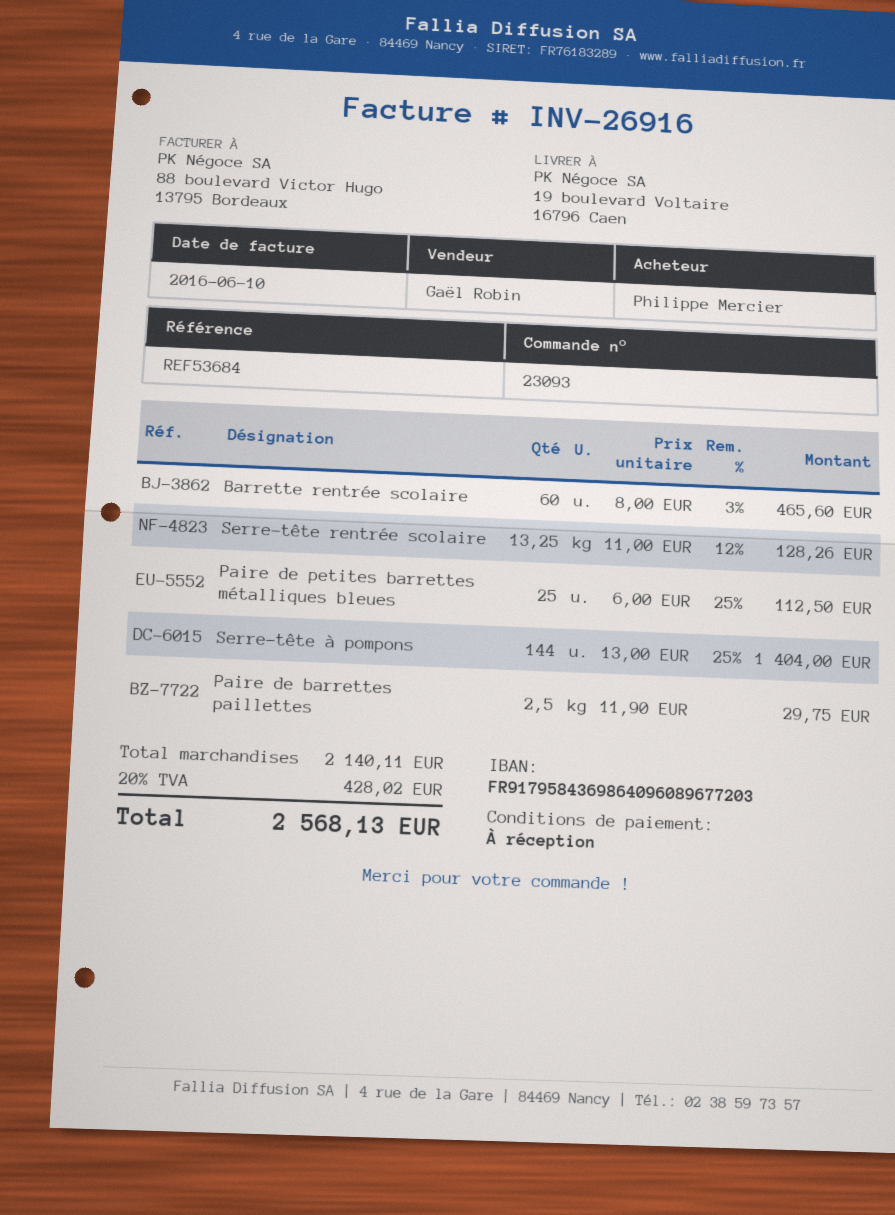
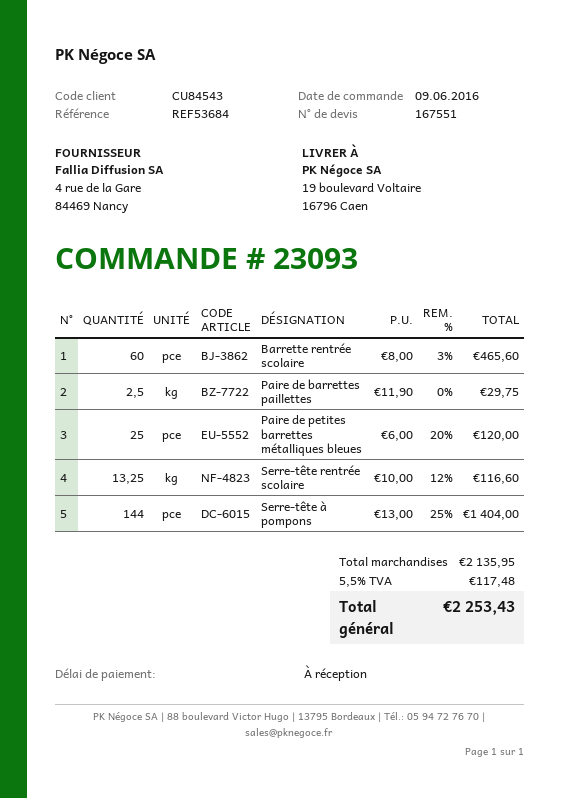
Serre-tête rentrée scolaire: 13.25 x 11.00 - 12% = 128.26 -> 13.25 x 10.00 - 12% = 116.60
Paire de petites barrettes métalliques bleues: 25 x 6.00 - 25% = 112.50 -> 25 x 6.00 - 20% = 120.00
subtotal: 2140.11 -> 2135.95
tax: 20% = 428.02 -> 5.5% = 117.48
total: 2568.13 -> 2253.43

